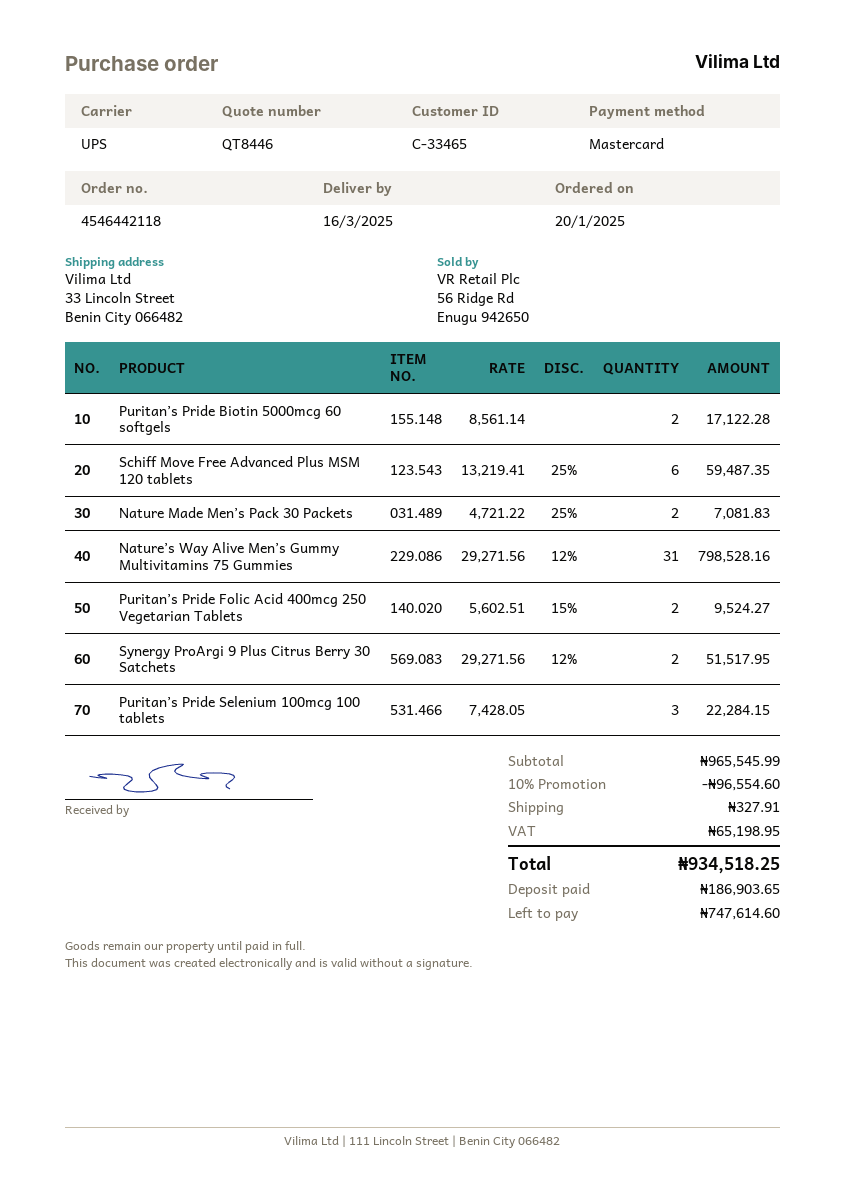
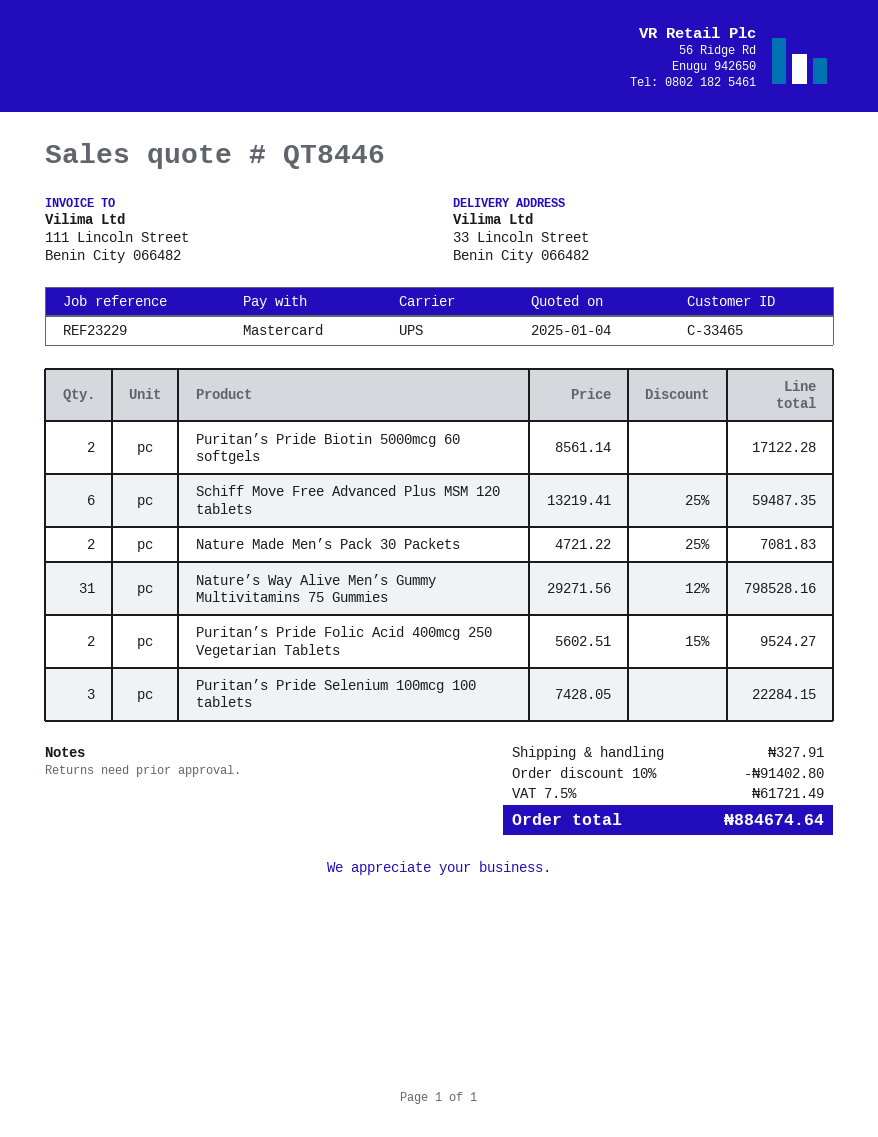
Synergy ProArgi 9 Plus Citrus Berry 30 Satchets: 2 x 29271.56 - 12% = 51517.95 -> none
discount: 10% = 96554.60 -> 10% = 91402.80
tax: 65198.95 -> 61721.49
total: 934518.25 -> 884674.64

